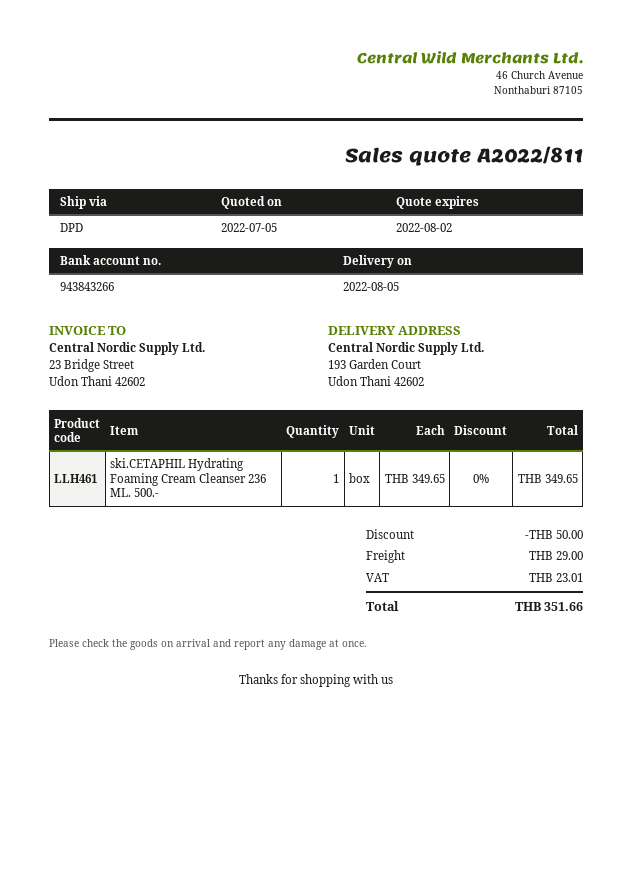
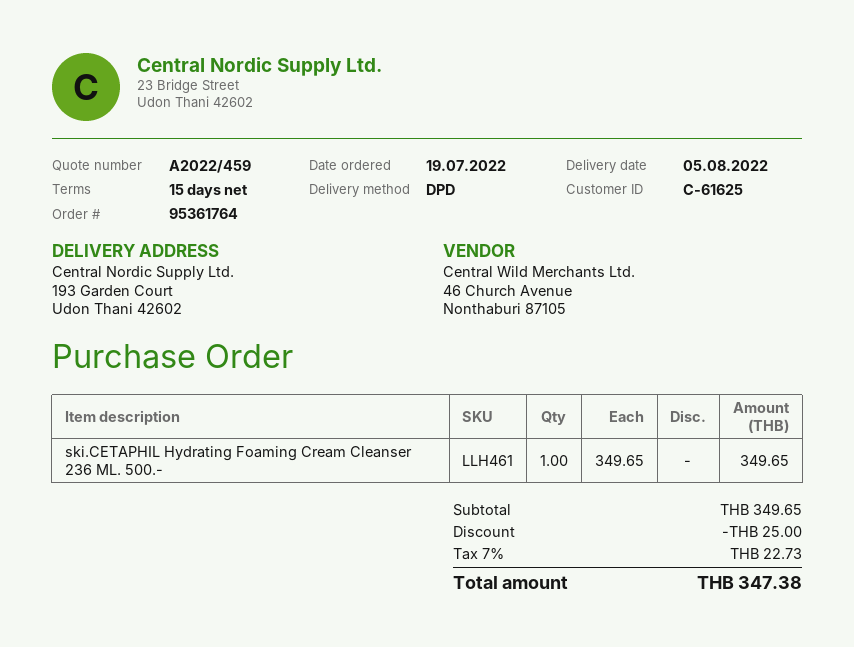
quote number: A2022/811 -> A2022/459
discount: 50.00 -> 25.00
shipping: 29.00 -> none
tax: 23.01 -> 22.73
total: 351.66 -> 347.38

